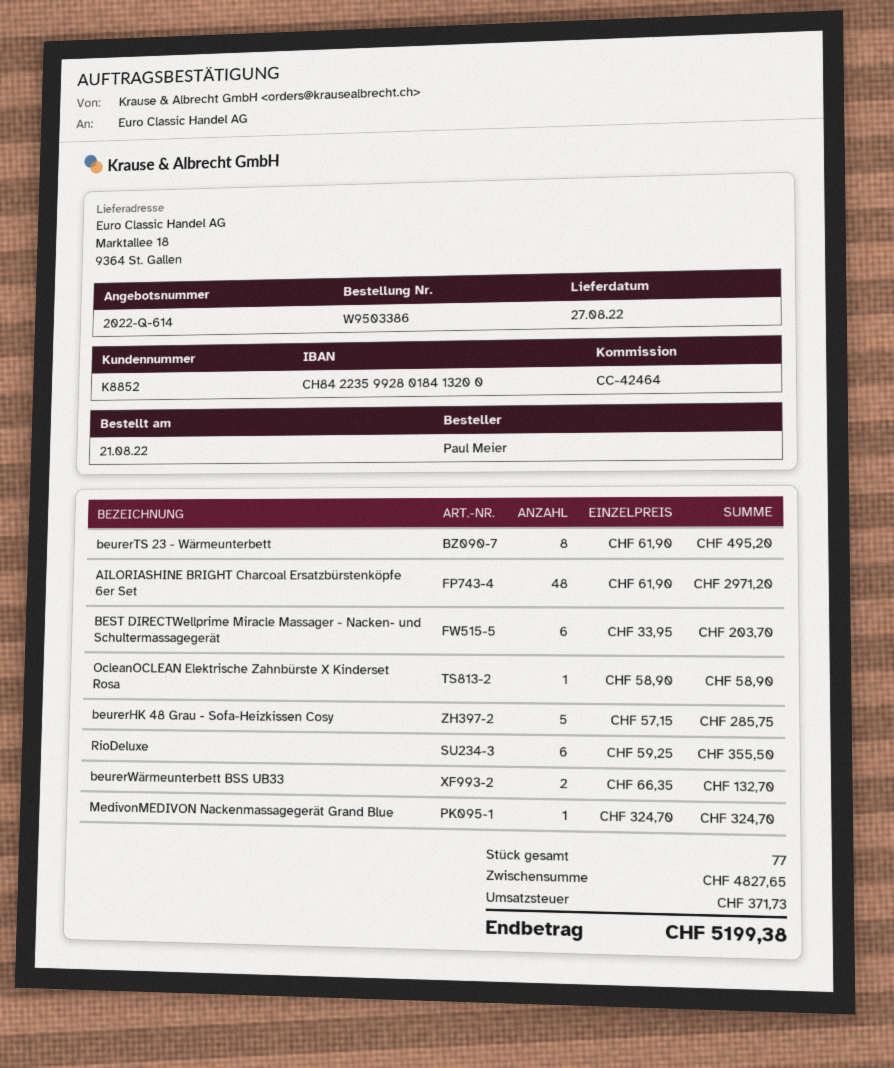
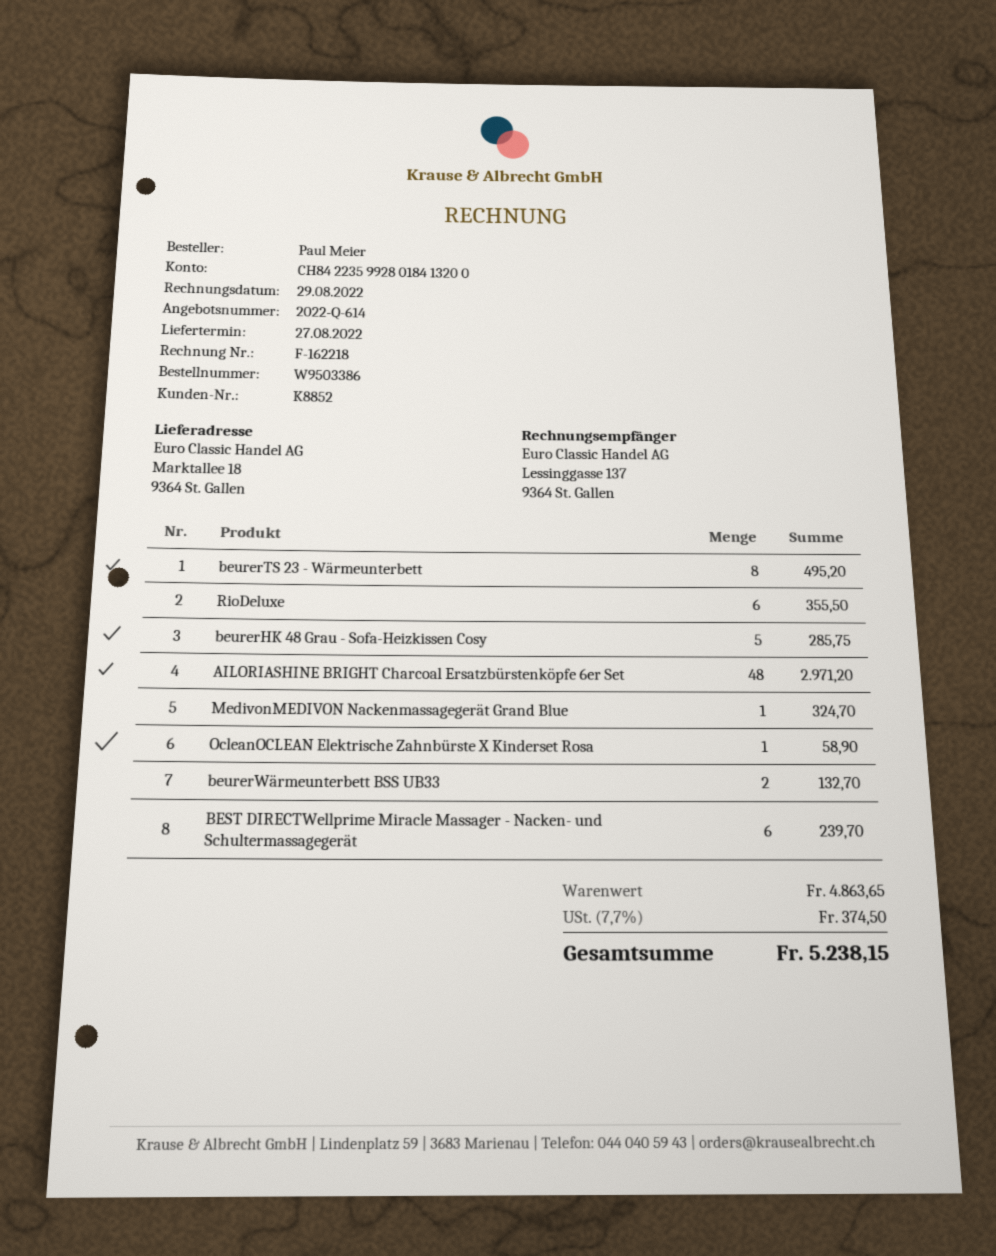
BEST DIRECTWellprime Miracle Massager - Nacken- und Schultermassagegerät: 6 for 203.70 -> 6 for 239.70
subtotal: 4827.65 -> 4863.65
tax: 371.73 -> 374.50
total: 5199.38 -> 5238.15

